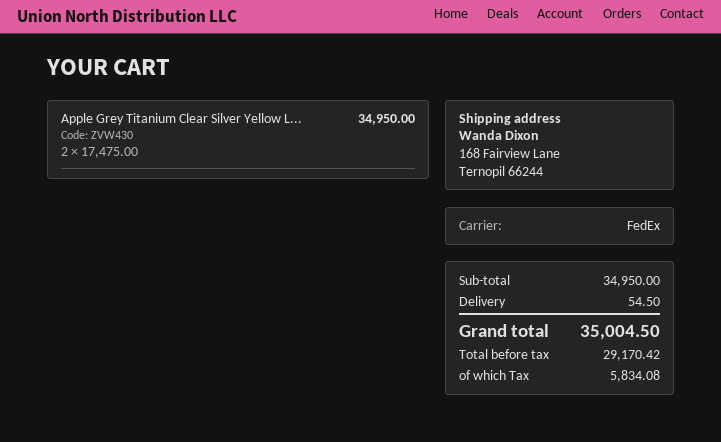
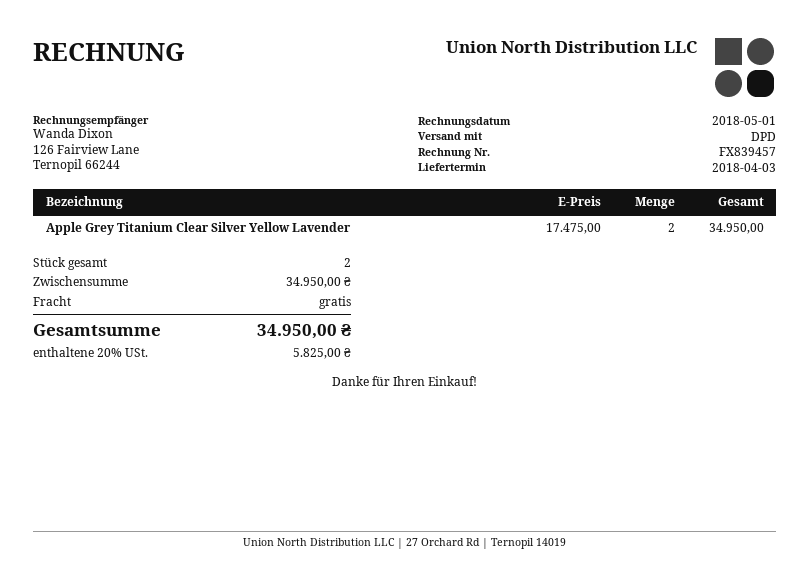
shipping method: FedEx -> DPD
shipping: 54.50 -> 0.00
tax: 5834.08 -> 5825.00
total: 35004.50 -> 34950.00

